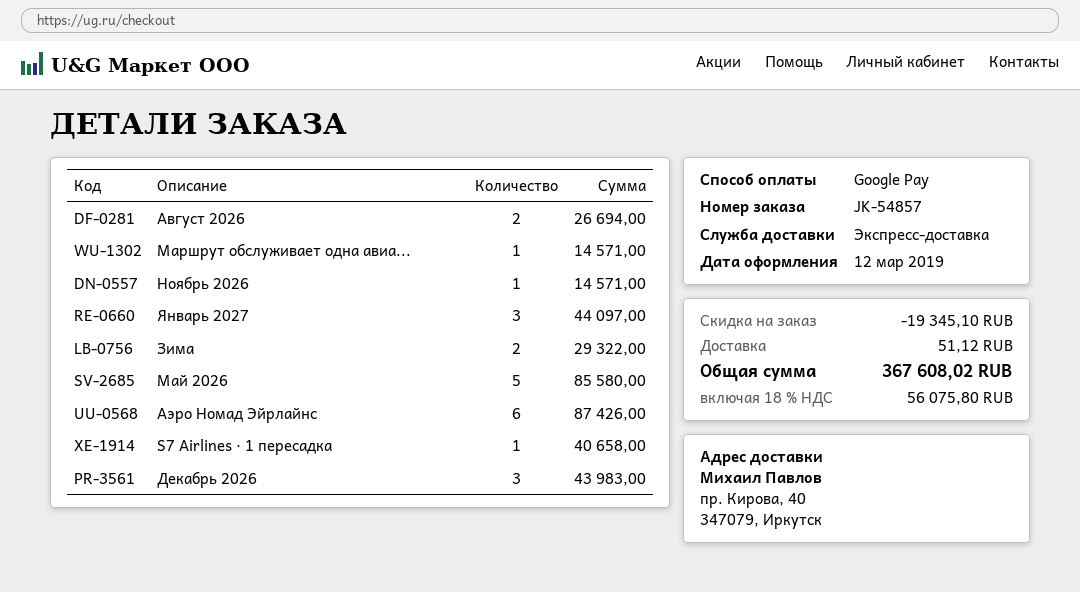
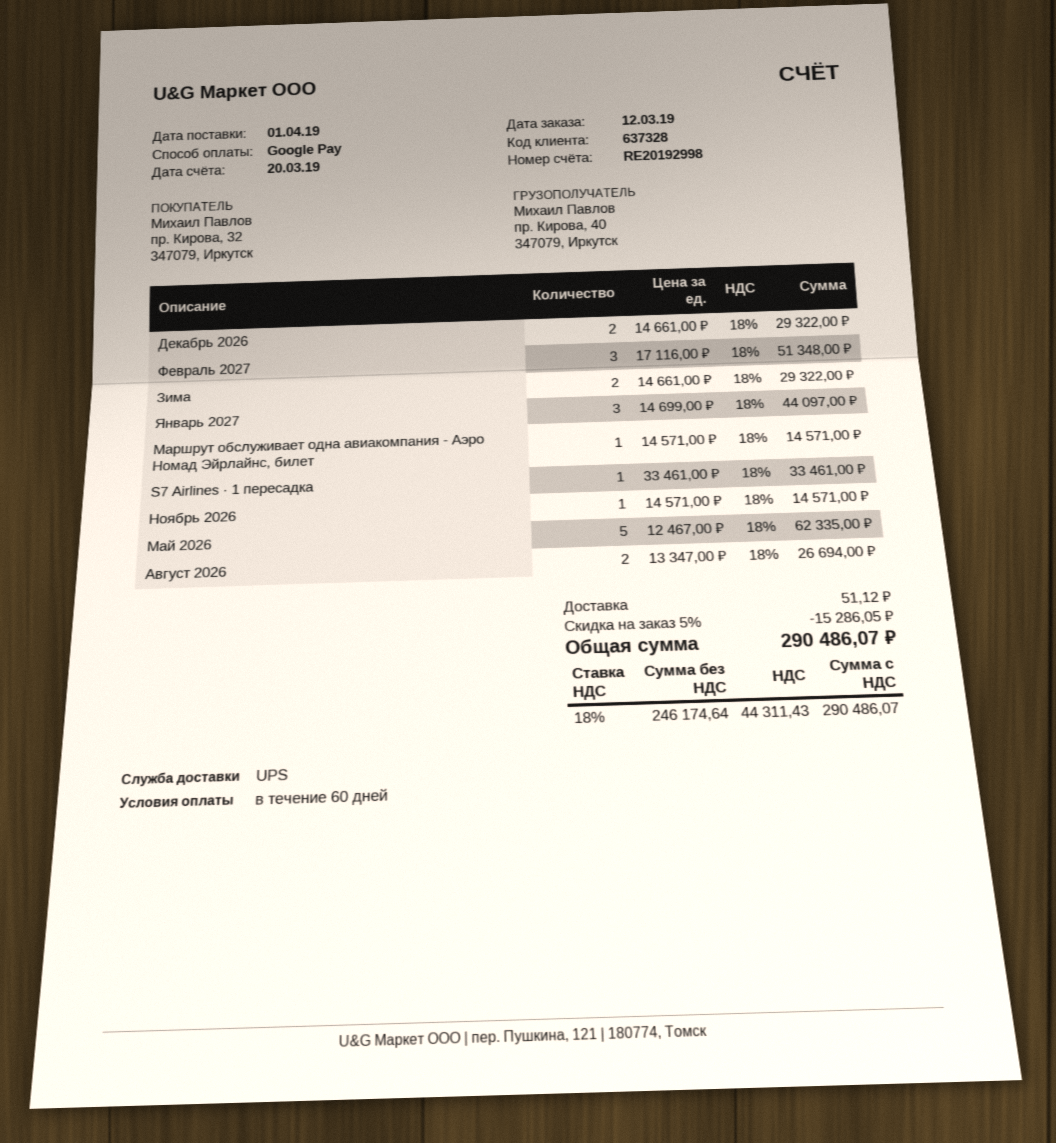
shipping method: express -> UPS
Май 2026: 5 for 85580.00 -> 5 for 62335.00
Аэро Номад Эйрлайнс: 6 for 87426.00 -> none
S7 Airlines · 1 пересадка: 1 for 40658.00 -> 1 for 33461.00
Декабрь 2026: 3 for 43983.00 -> 2 for 29322.00
Февраль 2027: none -> 3 for 51348.00
discount: 19345.10 -> 15286.05
tax: 18% = 56075.80 -> 18% = 44311.43
total: 367608.02 -> 290486.07

